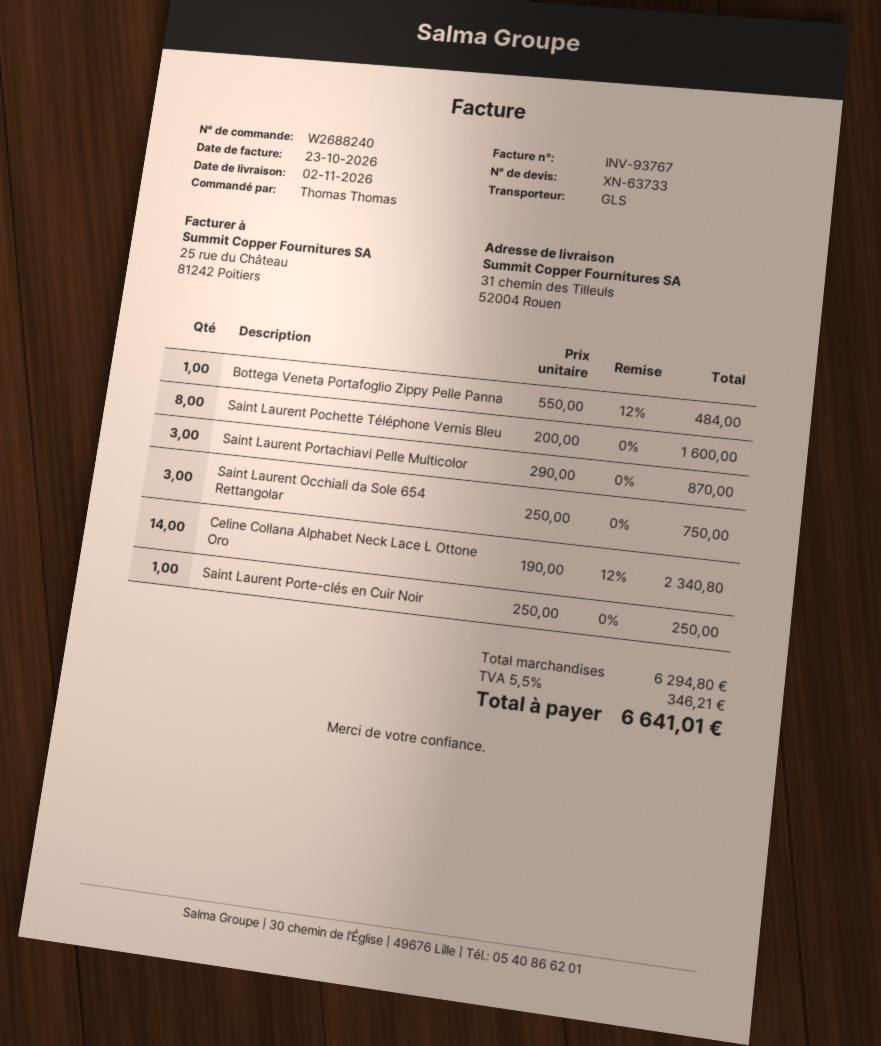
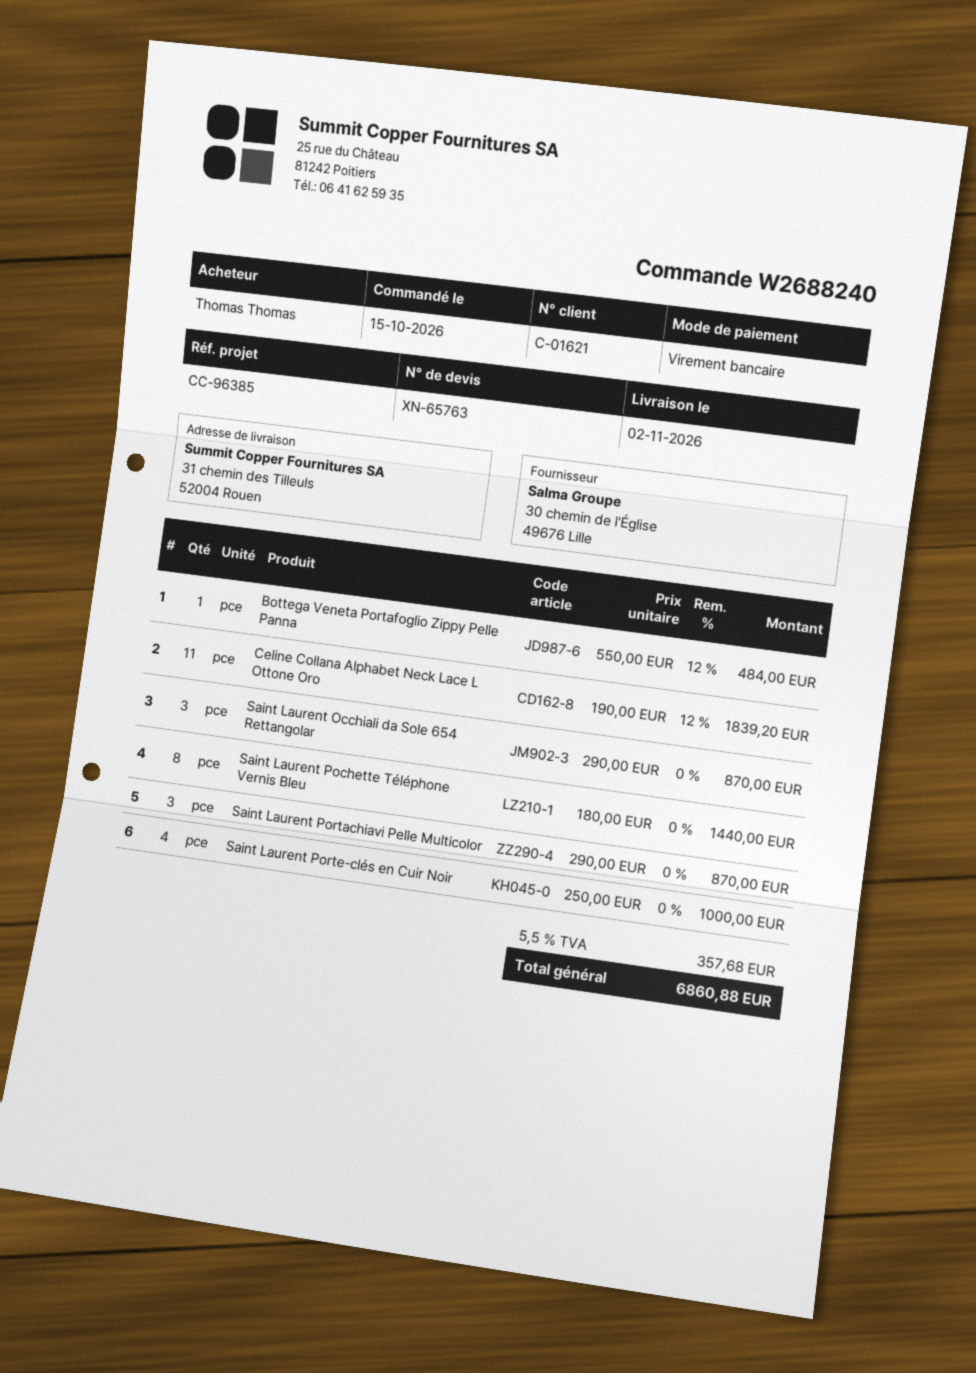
quote number: XN-63733 -> XN-65763
Saint Laurent Pochette Téléphone Vernis Bleu: 8 x 200.00 = 1600.00 -> 8 x 180.00 = 1440.00
Saint Laurent Occhiali da Sole 654 Rettangolar: 3 x 250.00 = 750.00 -> 3 x 290.00 = 870.00
Celine Collana Alphabet Neck Lace L Ottone Oro: 14 x 190.00 - 12% = 2340.80 -> 11 x 190.00 - 12% = 1839.20
Saint Laurent Porte-clés en Cuir Noir: 1 x 250.00 = 250.00 -> 4 x 250.00 = 1000.00
tax: 5.5% = 346.21 -> 5.5% = 357.68
total: 6641.01 -> 6860.88

